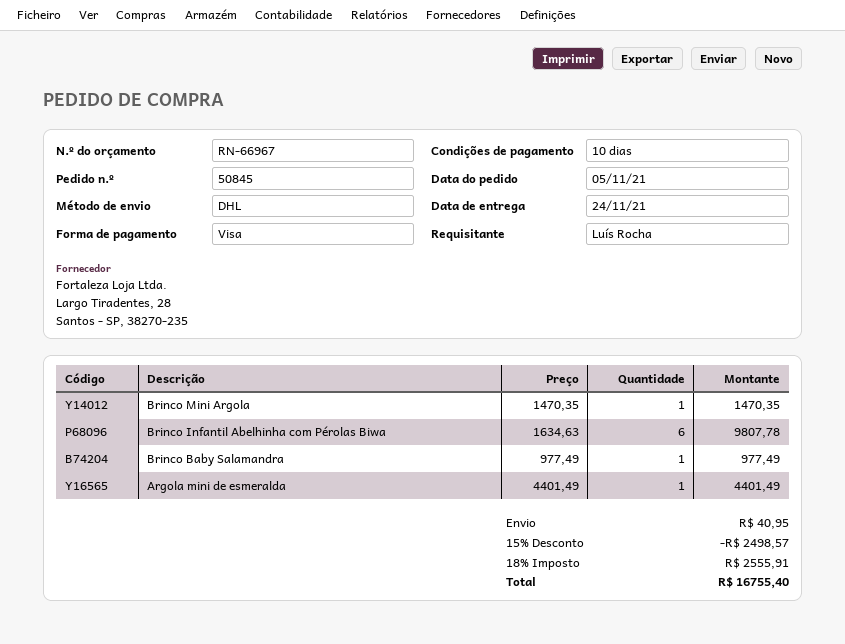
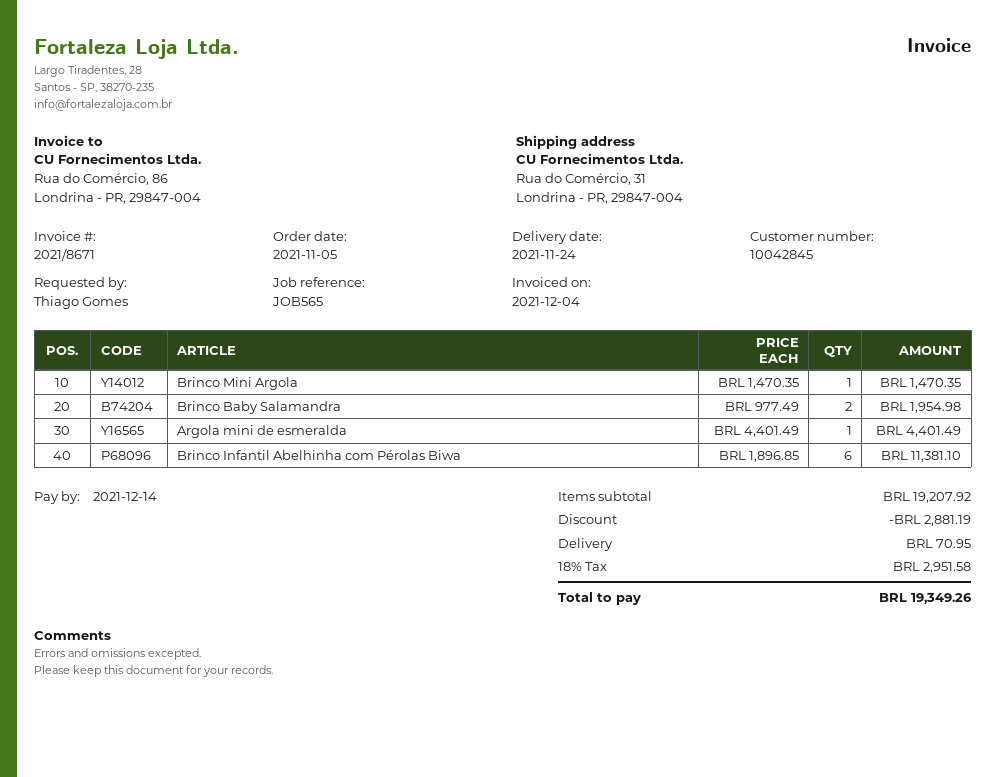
ordered by: Luís Rocha -> Thiago Gomes
Brinco Infantil Abelhinha com Pérolas Biwa: 6 x 1634.63 = 9807.78 -> 6 x 1896.85 = 11381.10
Brinco Baby Salamandra: 1 x 977.49 = 977.49 -> 2 x 977.49 = 1954.98
discount: 2498.57 -> 2881.19
shipping: 40.95 -> 70.95
tax: 18% = 2555.91 -> 18% = 2951.58
total: 16755.40 -> 19349.26

